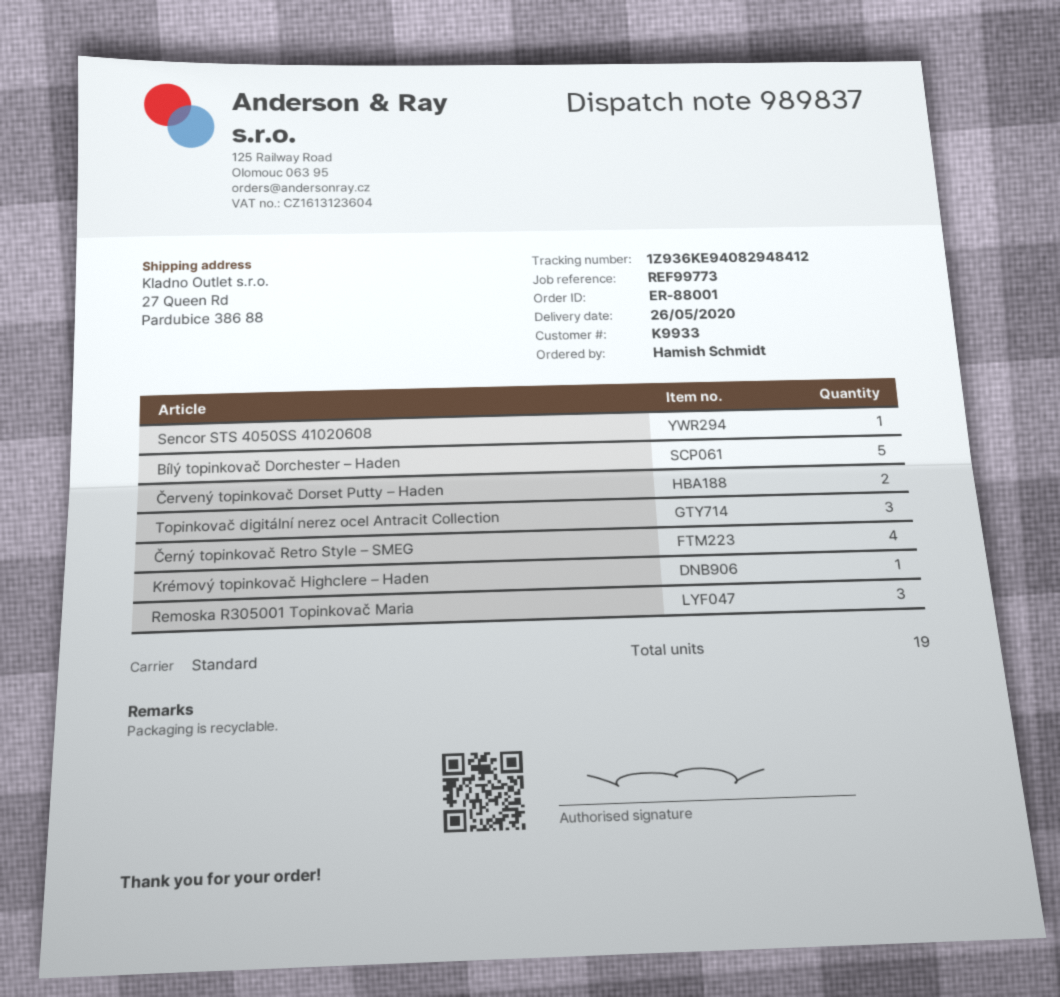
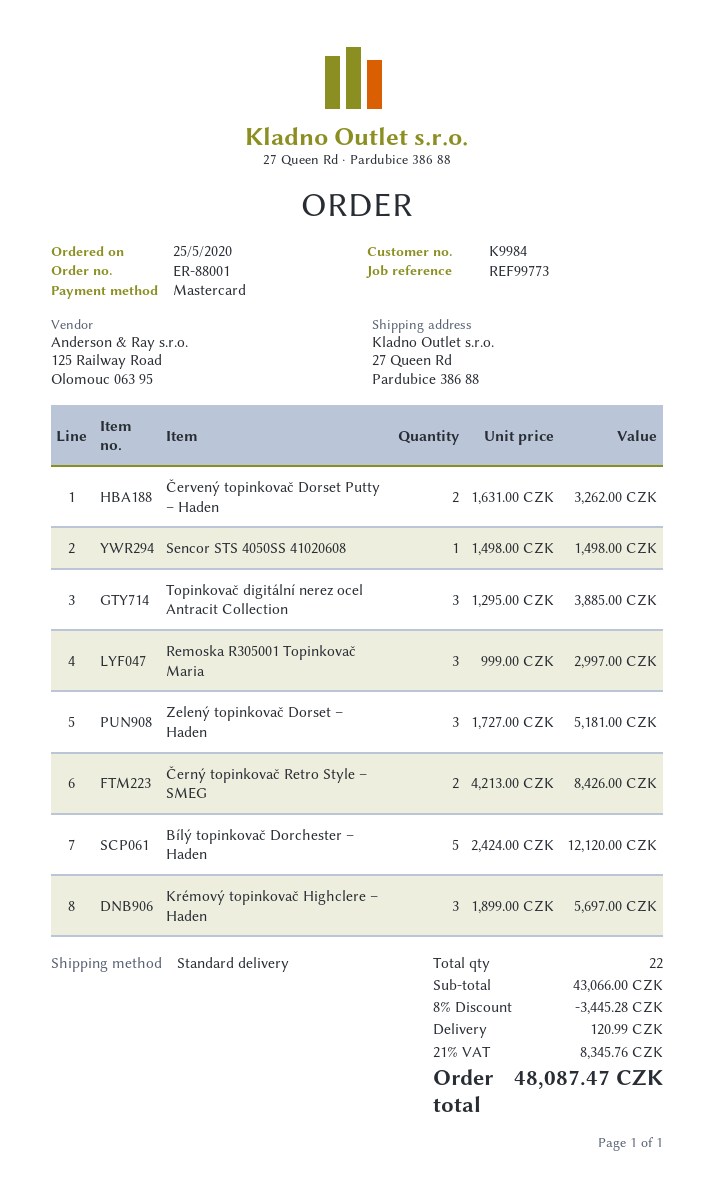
customer number: K9933 -> K9984
Černý topinkovač Retro Style – SMEG: 4 -> 2
Krémový topinkovač Highclere – Haden: 1 -> 3
Zelený topinkovač Dorset – Haden: none -> 3
total quantity: 19 -> 22

